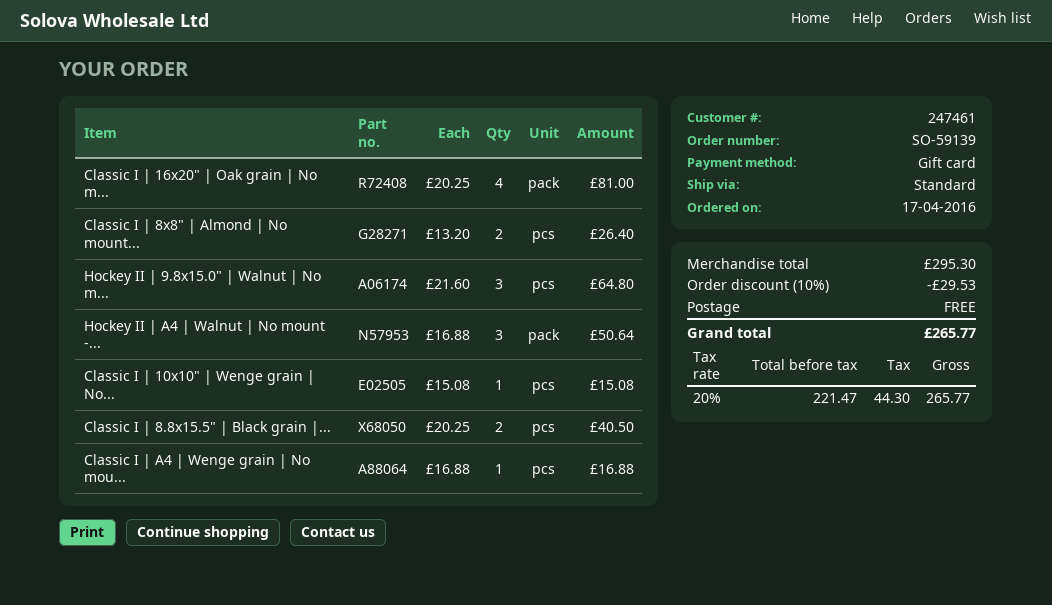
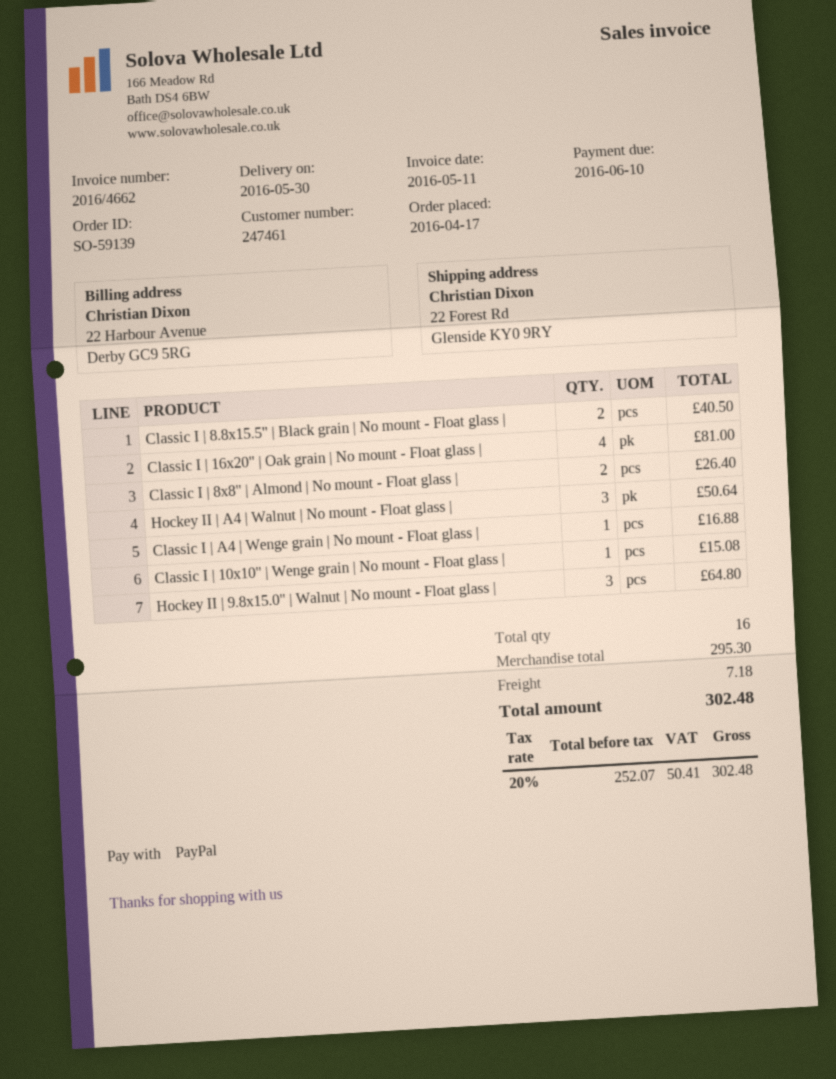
payment method: gift card -> PayPal
discount: 10% = 29.53 -> none
shipping: 0.00 -> 7.18
net: 221.47 -> 252.07
tax: 20% = 44.30 -> 20% = 50.41
total: 265.77 -> 302.48

